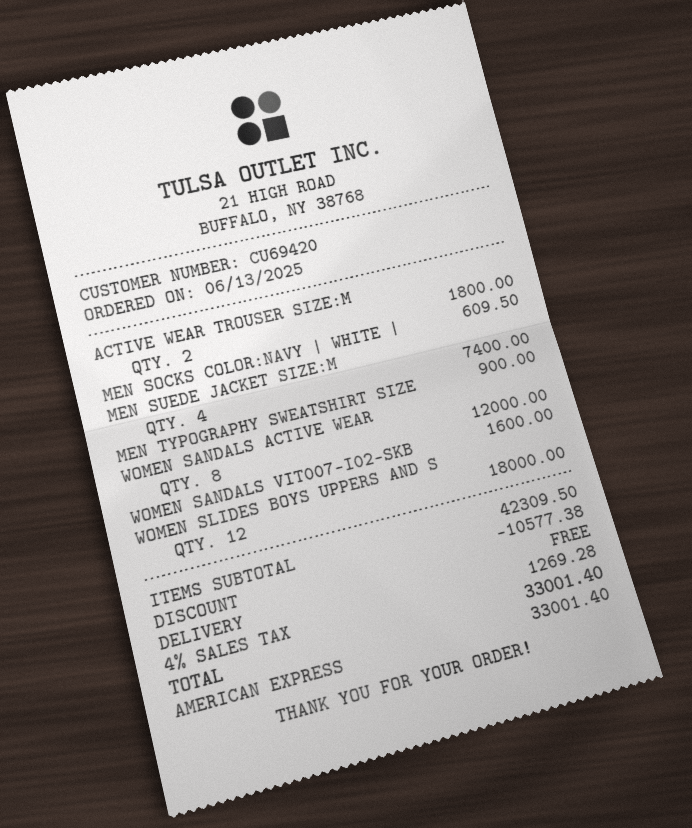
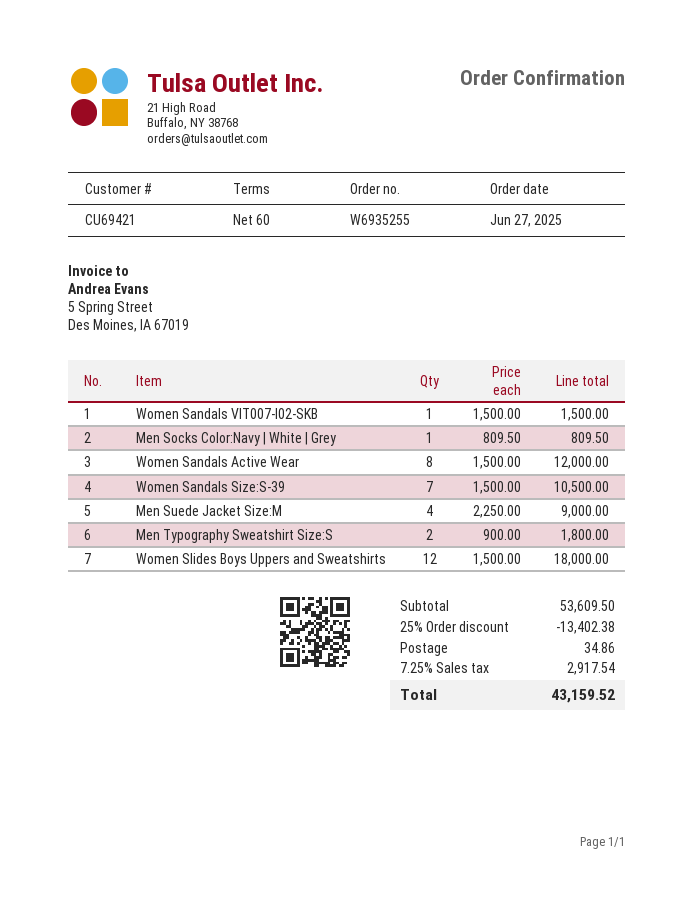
order date: 2025-06-13 -> 2025-06-27
customer number: CU69420 -> CU69421
ACTIVE WEAR TROUSER SIZE:M: 2 for 1800.00 -> none
MEN SOCKS COLOR:NAVY | WHITE |: 1 for 609.50 -> 1 for 809.50
MEN SUEDE JACKET SIZE:M: 4 for 7400.00 -> 4 for 9000.00
MEN TYPOGRAPHY SWEATSHIRT SIZE: 1 for 900.00 -> 2 for 1800.00
WOMEN SANDALS VIT007-I02-SKB: 1 for 1600.00 -> 1 for 1500.00
Women Sandals Size:S-39: none -> 7 for 10500.00
subtotal: 42309.50 -> 53609.50
discount: 10577.38 -> 13402.38
shipping: 0.00 -> 34.86
tax: 4% = 1269.28 -> 7.25% = 2917.54
total: 33001.40 -> 43159.52

